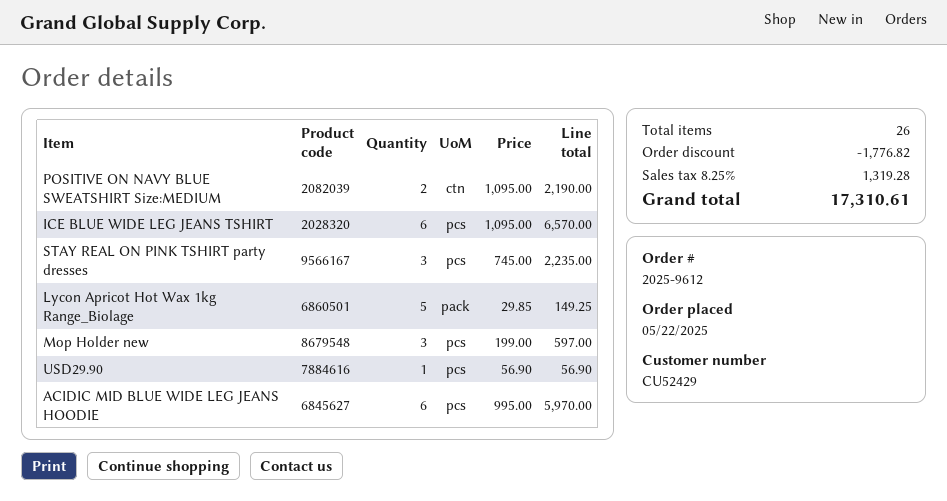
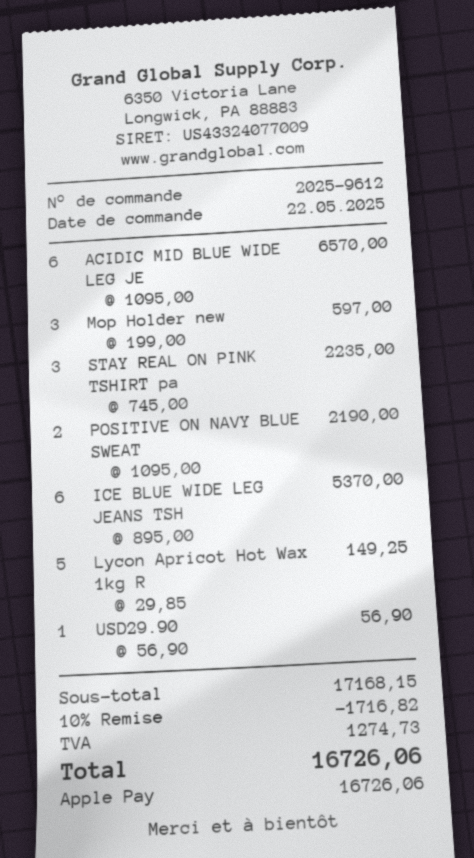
ICE BLUE WIDE LEG JEANS TSHIRT: 6 x 1095.00 = 6570.00 -> 6 x 895.00 = 5370.00
ACIDIC MID BLUE WIDE LEG JEANS HOODIE: 6 x 995.00 = 5970.00 -> 6 x 1095.00 = 6570.00
discount: 1776.82 -> 1716.82
tax: 1319.28 -> 1274.73
total: 17310.61 -> 16726.06

